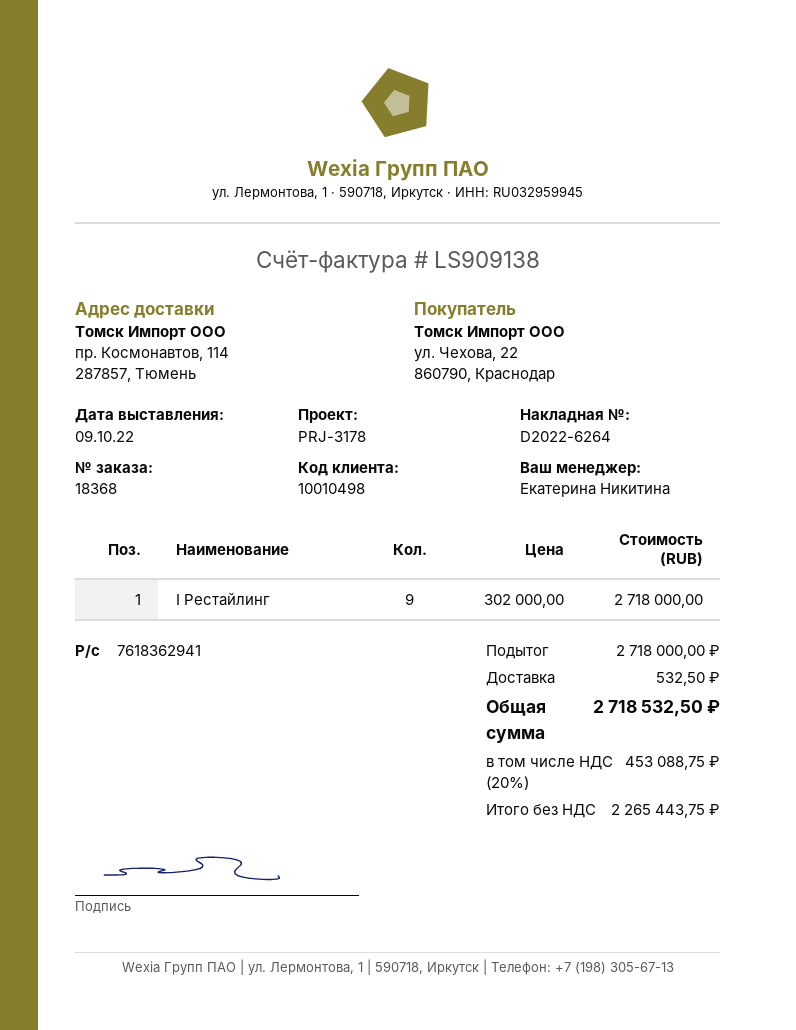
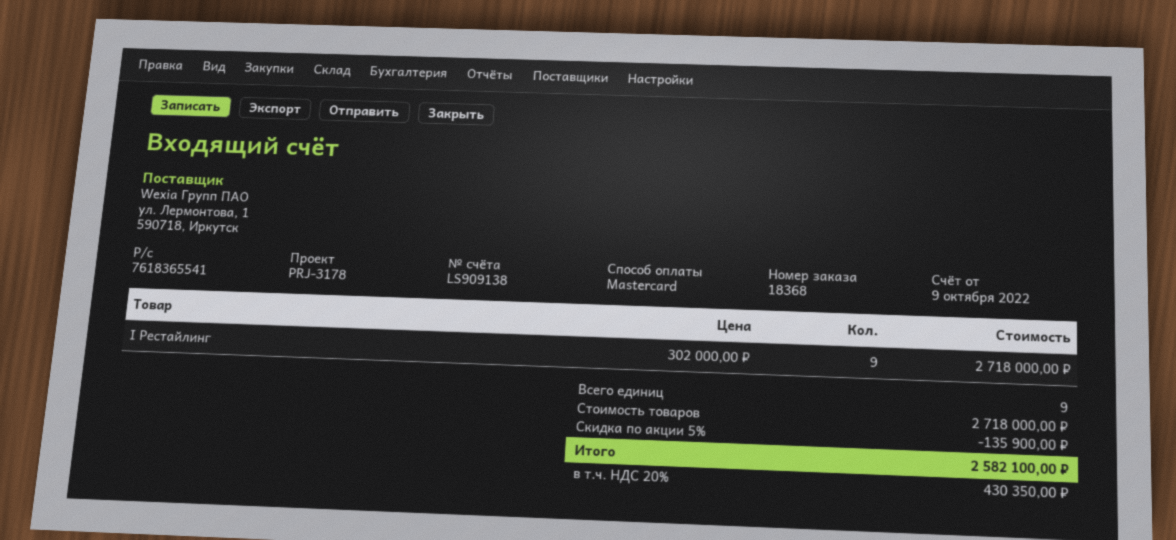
bank account: 7618362941 -> 7618365541
discount: none -> 5% = 135900.00
shipping: 532.50 -> none
tax: 20% = 453088.75 -> 20% = 430350.00
total: 2718532.50 -> 2582100.00

